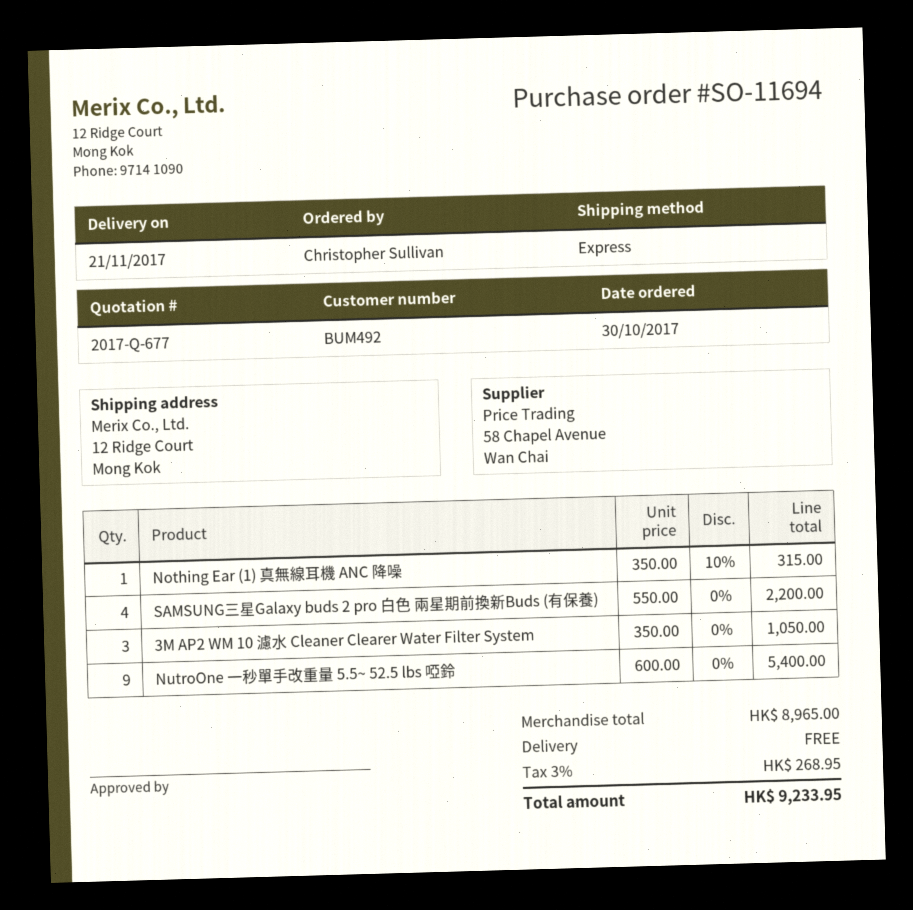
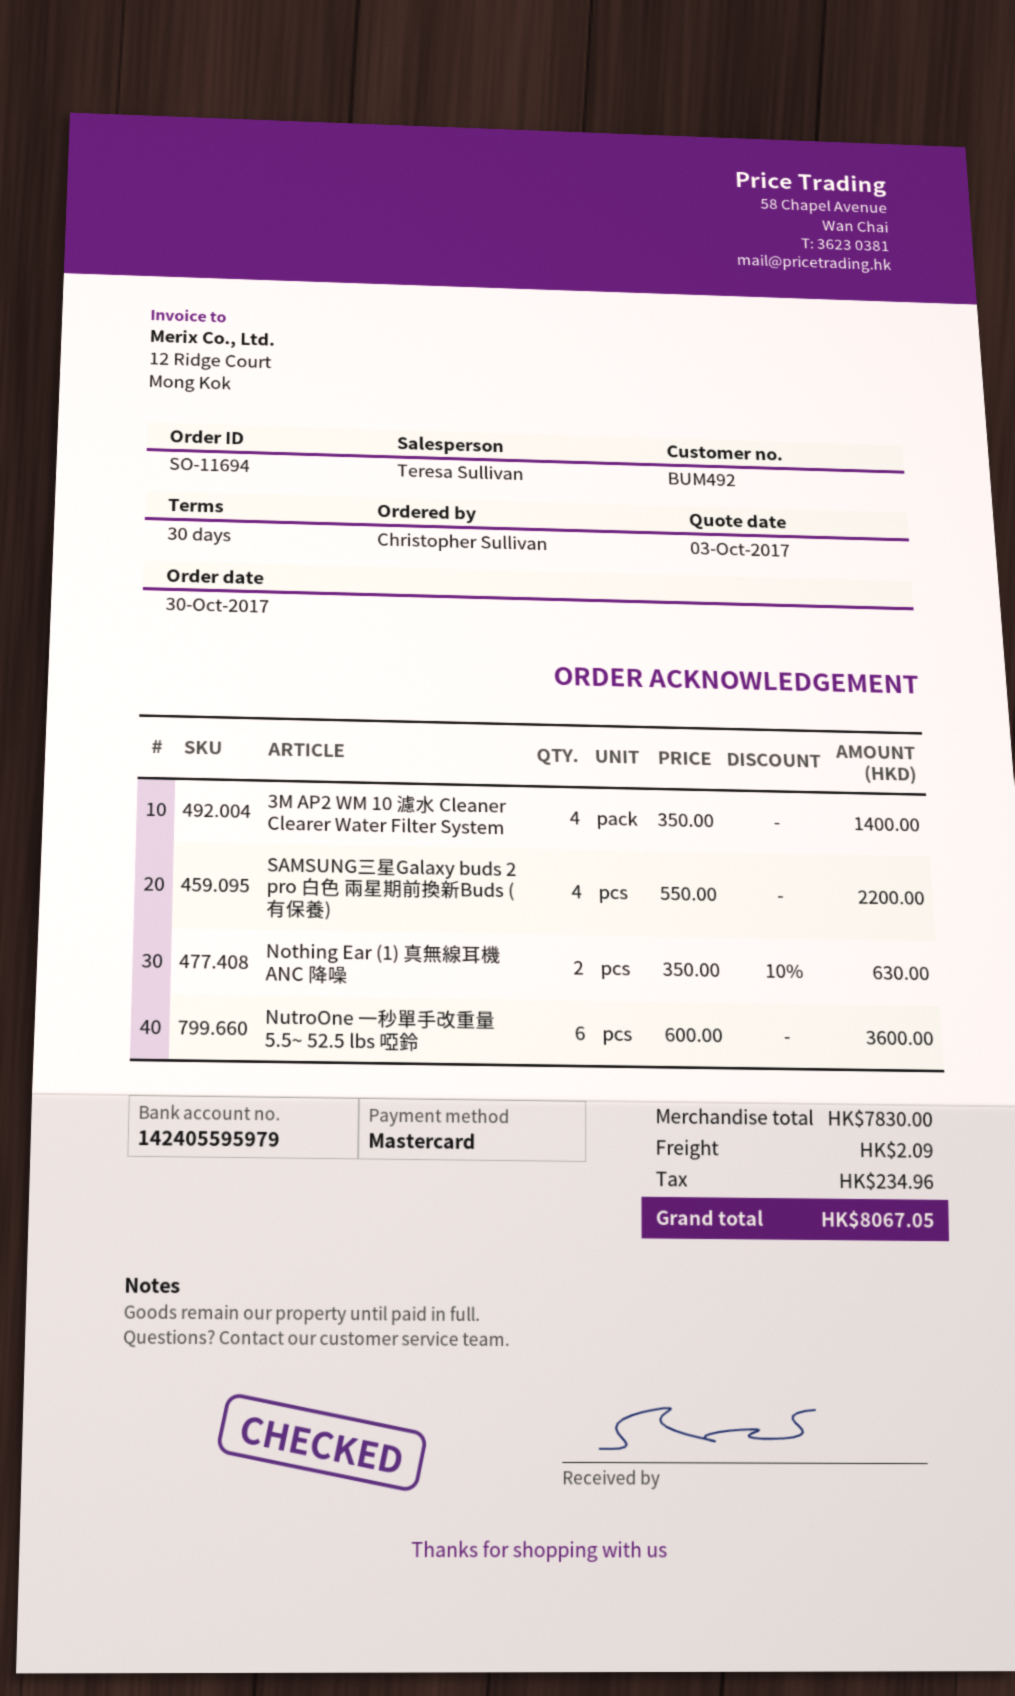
Nothing Ear (1) 真無線耳機 ANC 降噪: 1 x 350.00 - 10% = 315.00 -> 2 x 350.00 - 10% = 630.00
3M AP2 WM 10 濾水 Cleaner Clearer Water Filter System: 3 x 350.00 = 1050.00 -> 4 x 350.00 = 1400.00
NutroOne 一秒單手改重量 5.5~ 52.5 lbs 啞鈴: 9 x 600.00 = 5400.00 -> 6 x 600.00 = 3600.00
subtotal: 8965.00 -> 7830.00
shipping: 0.00 -> 2.09
tax: 268.95 -> 234.96
total: 9233.95 -> 8067.05

